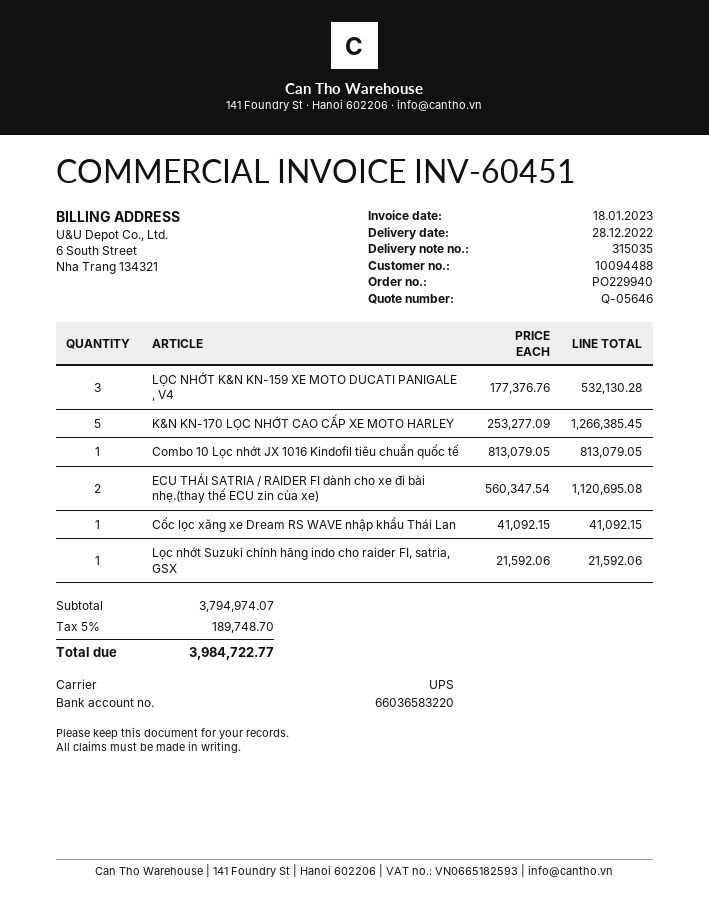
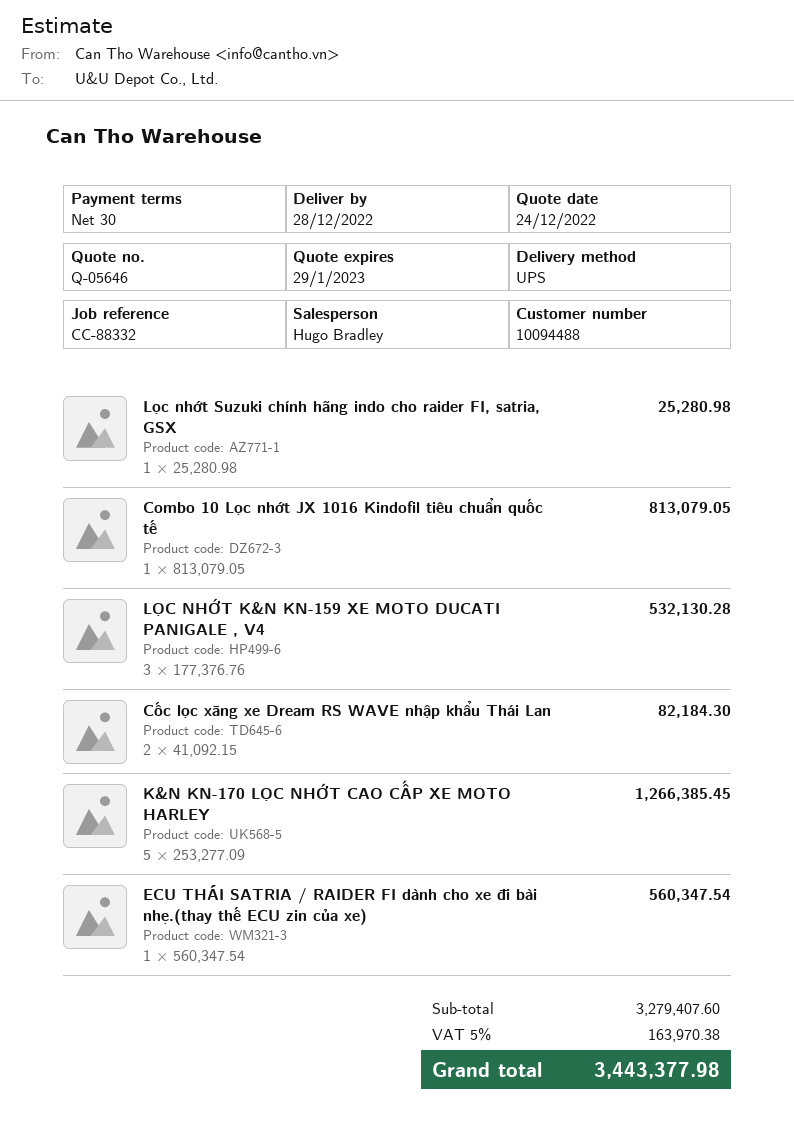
ECU THÁI SATRIA / RAIDER FI dành cho xe đi bài nhẹ.(thay thế ECU zin của xe): 2 x 560347.54 = 1120695.08 -> 1 x 560347.54 = 560347.54
Cốc lọc xăng xe Dream RS WAVE nhập khẩu Thái Lan: 1 x 41092.15 = 41092.15 -> 2 x 41092.15 = 82184.30
Lọc nhớt Suzuki chính hãng indo cho raider FI, satria, GSX: 1 x 21592.06 = 21592.06 -> 1 x 25280.98 = 25280.98
subtotal: 3794974.07 -> 3279407.60
tax: 5% = 189748.70 -> 5% = 163970.38
total: 3984722.77 -> 3443377.98

